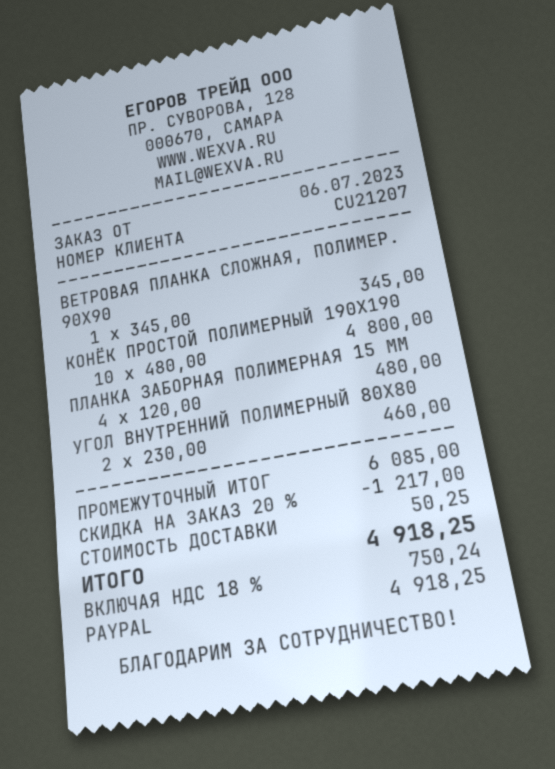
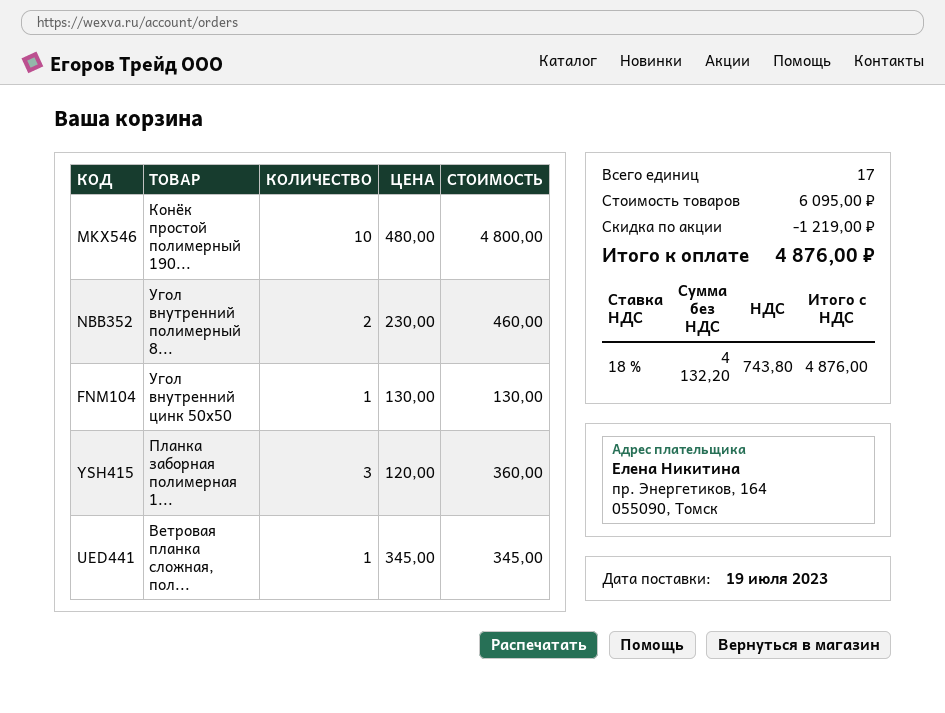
ПЛАНКА ЗАБОРНАЯ ПОЛИМЕРНАЯ 15 ММ: 4 x 120.00 = 480.00 -> 3 x 120.00 = 360.00
Угол внутренний цинк 50х50: none -> 1 x 130.00 = 130.00
subtotal: 6085.00 -> 6095.00
discount: 1217.00 -> 1219.00
shipping: 50.25 -> none
tax: 18% = 750.24 -> 18% = 743.80
total: 4918.25 -> 4876.00

